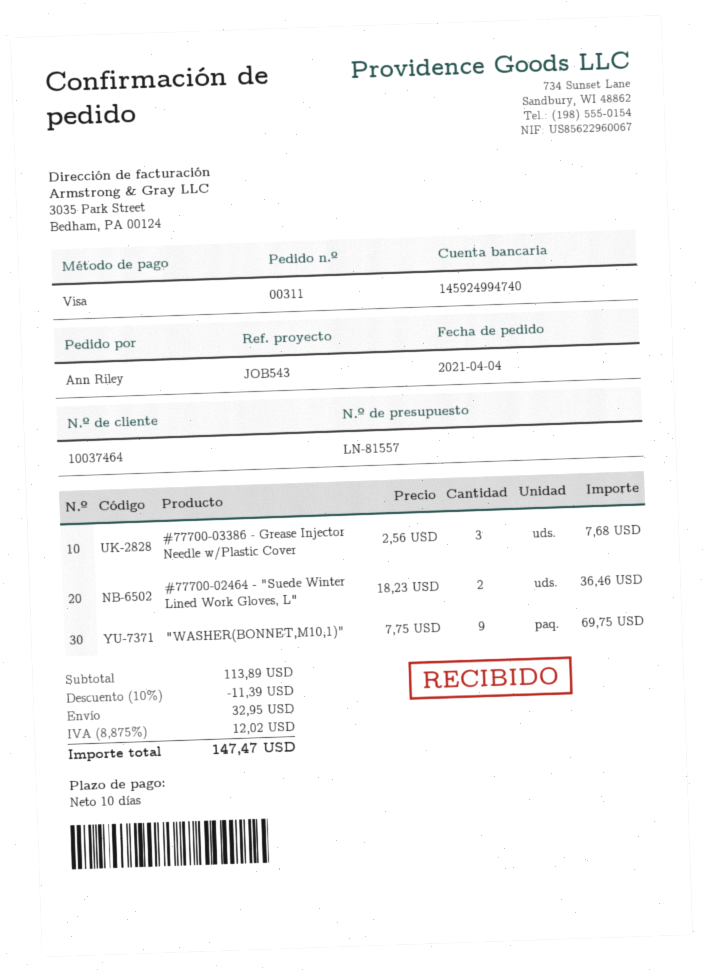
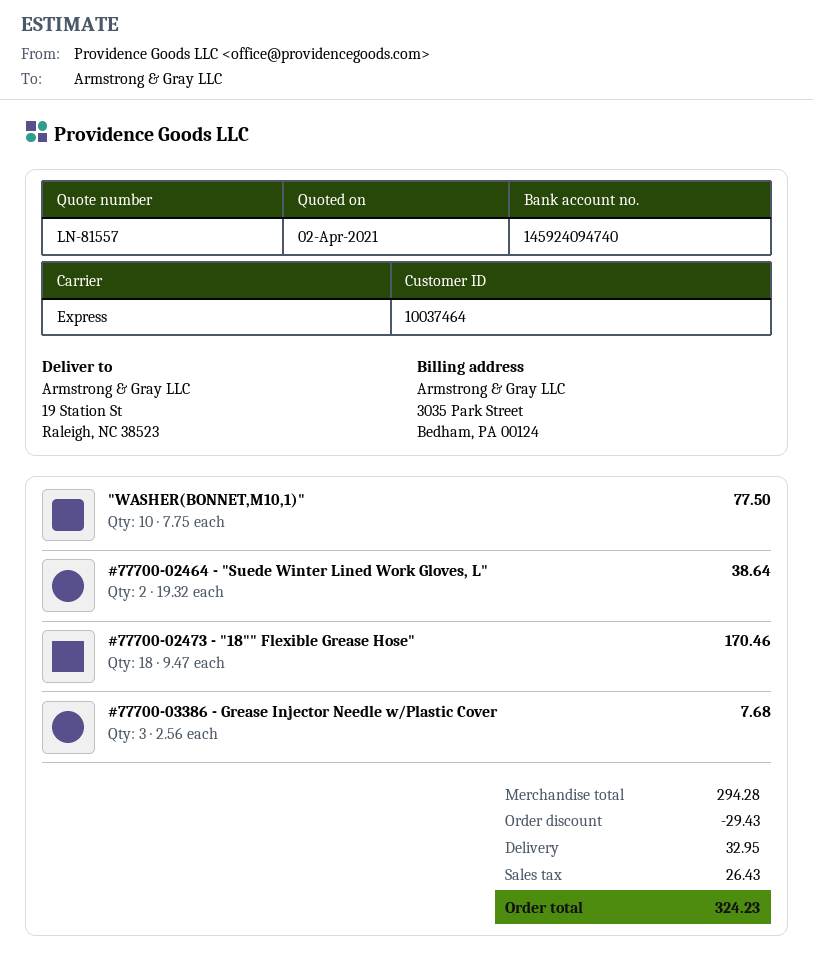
bank account: 145924994740 -> 145924094740
#77700-02464 - "Suede Winter Lined Work Gloves, L": 2 x 18.23 = 36.46 -> 2 x 19.32 = 38.64
"WASHER(BONNET,M10,1)": 9 x 7.75 = 69.75 -> 10 x 7.75 = 77.50
#77700-02473 - "18"" Flexible Grease Hose": none -> 18 x 9.47 = 170.46
subtotal: 113.89 -> 294.28
discount: 11.39 -> 29.43
tax: 12.02 -> 26.43
total: 147.47 -> 324.23

